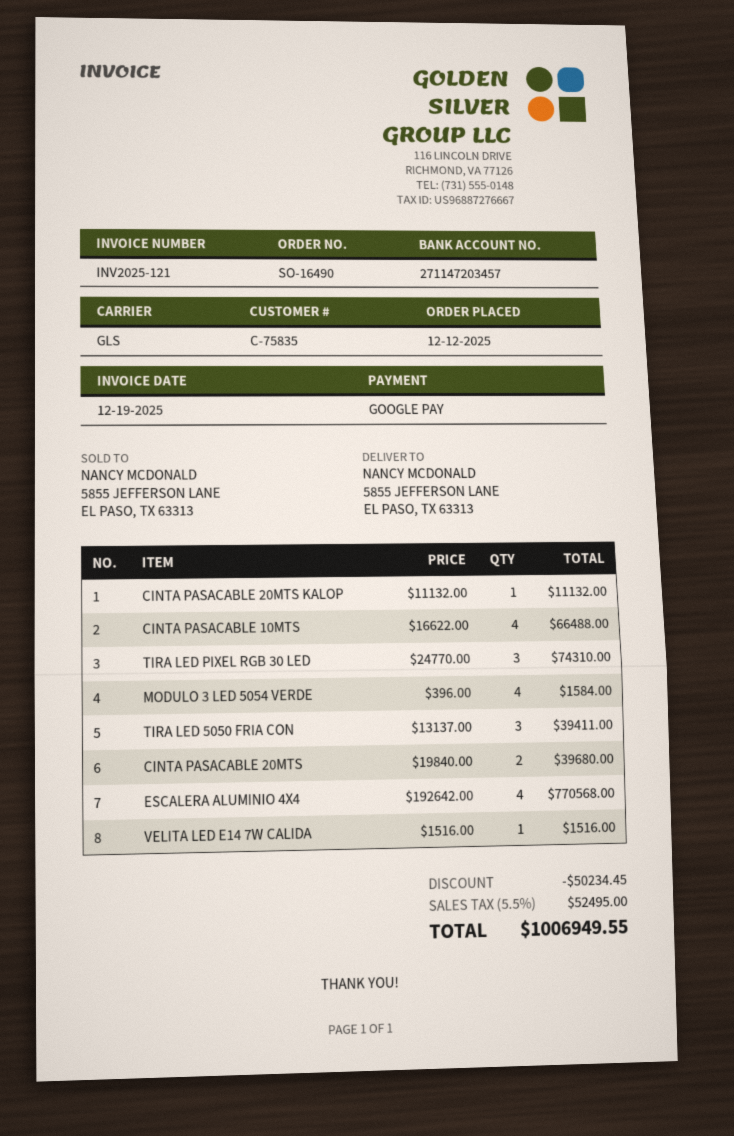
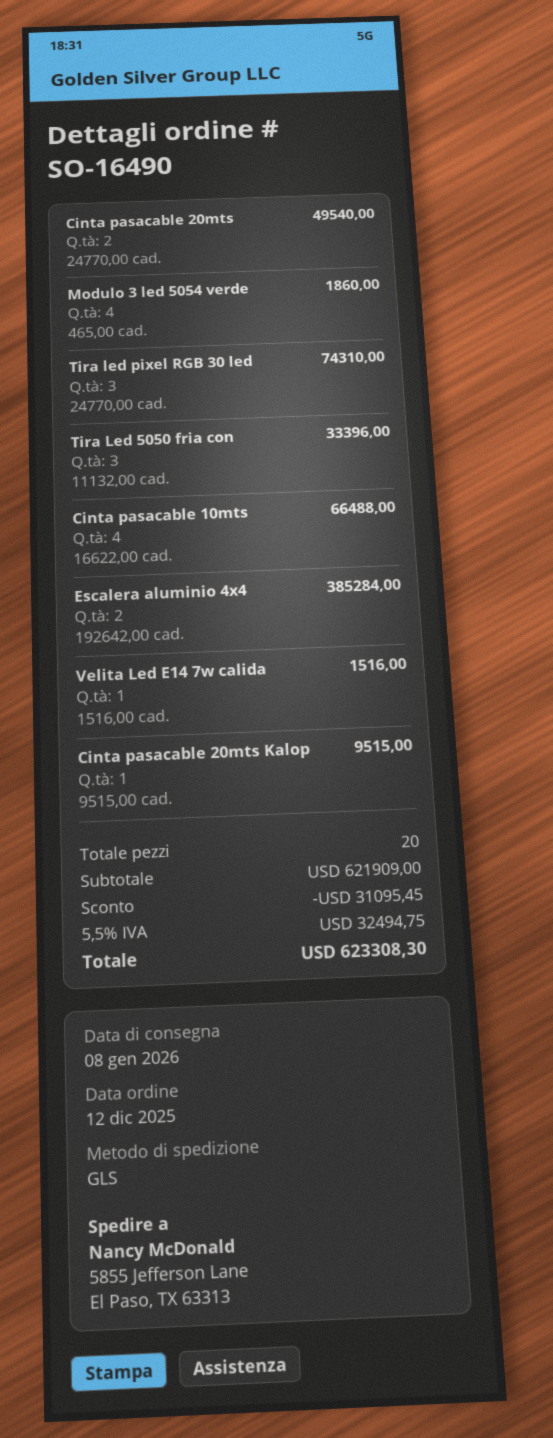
CINTA PASACABLE 20MTS KALOP: 1 x 11132.00 = 11132.00 -> 1 x 9515.00 = 9515.00
MODULO 3 LED 5054 VERDE: 4 x 396.00 = 1584.00 -> 4 x 465.00 = 1860.00
TIRA LED 5050 FRIA CON: 3 x 13137.00 = 39411.00 -> 3 x 11132.00 = 33396.00
CINTA PASACABLE 20MTS: 2 x 19840.00 = 39680.00 -> 2 x 24770.00 = 49540.00
ESCALERA ALUMINIO 4X4: 4 x 192642.00 = 770568.00 -> 2 x 192642.00 = 385284.00
discount: 50234.45 -> 31095.45
tax: 5.5% = 52495.00 -> 5.5% = 32494.75
total: 1006949.55 -> 623308.30

